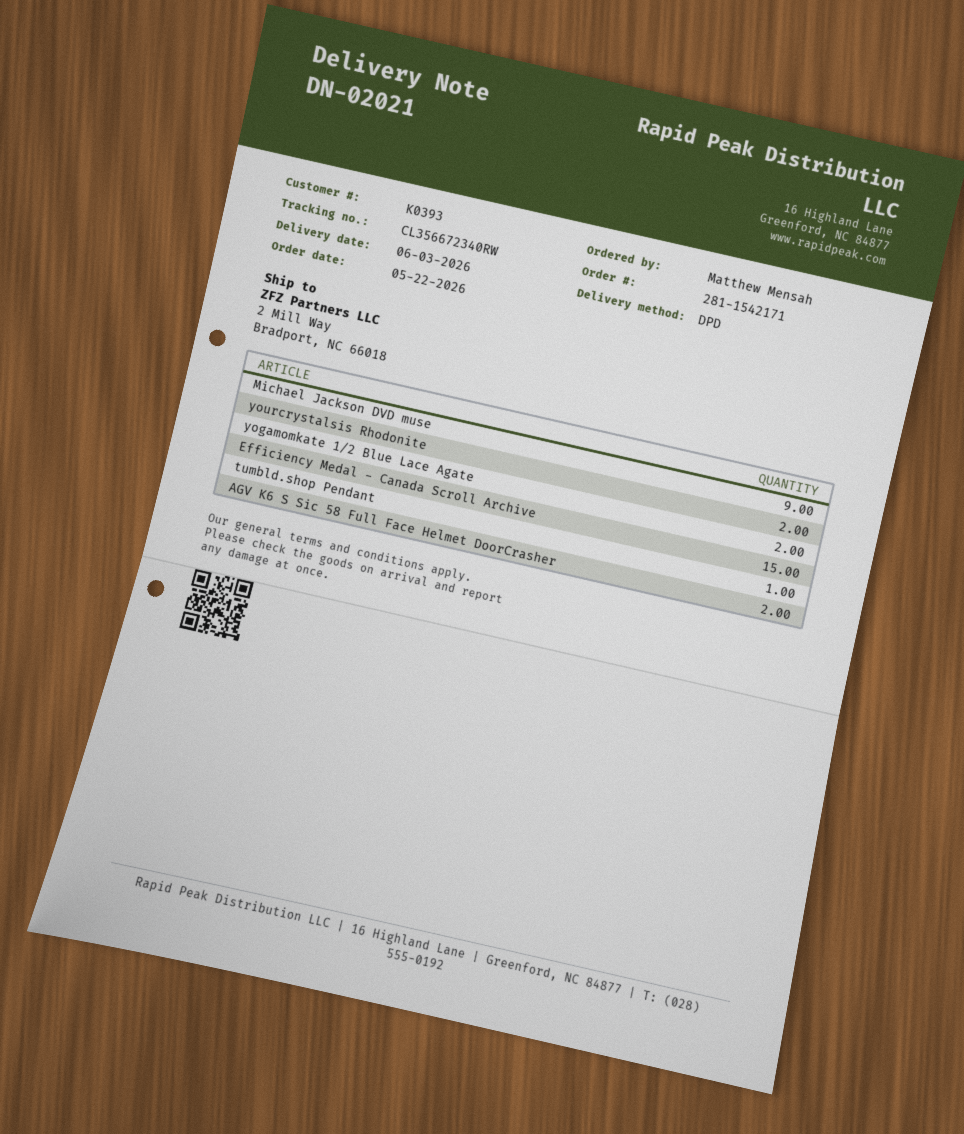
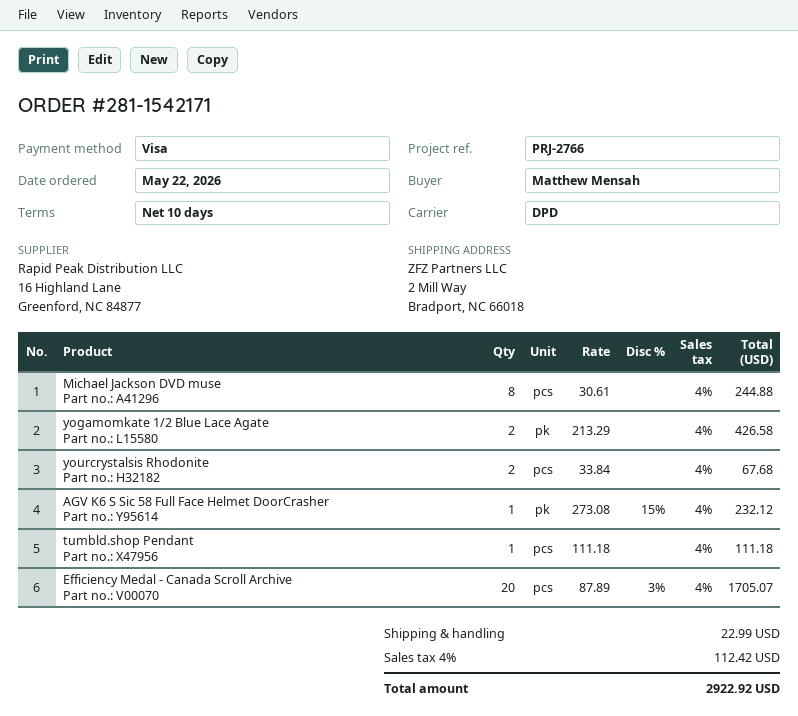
Michael Jackson DVD muse: 9 -> 8
Efficiency Medal - Canada Scroll Archive: 15 -> 20
AGV K6 S Sic 58 Full Face Helmet DoorCrasher: 2 -> 1

